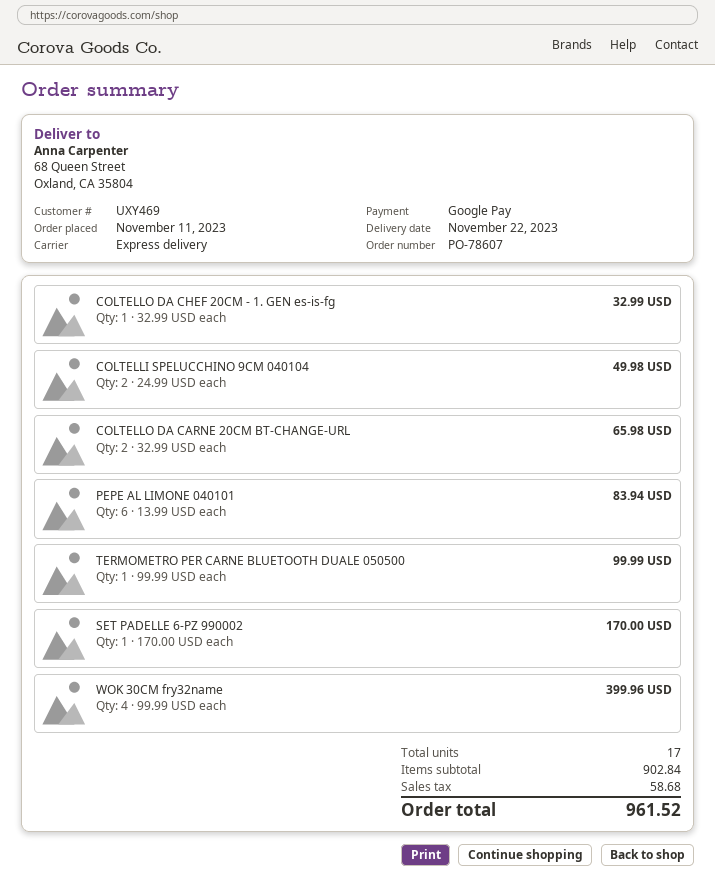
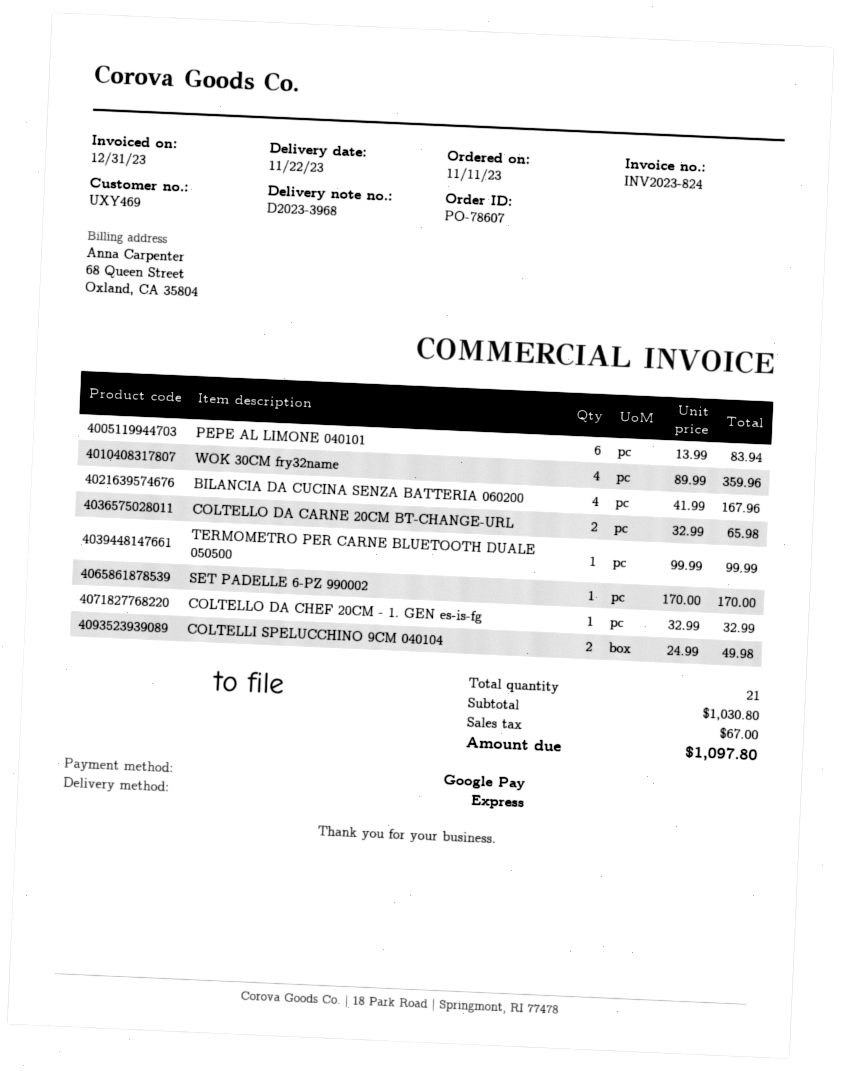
WOK 30CM fry32name: 4 x 99.99 = 399.96 -> 4 x 89.99 = 359.96
BILANCIA DA CUCINA SENZA BATTERIA 060200: none -> 4 x 41.99 = 167.96
total quantity: 17 -> 21
subtotal: 902.84 -> 1030.80
tax: 58.68 -> 67.00
total: 961.52 -> 1097.80

